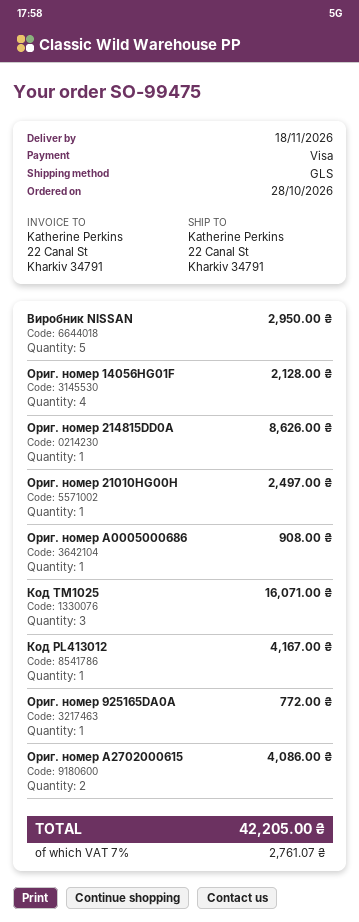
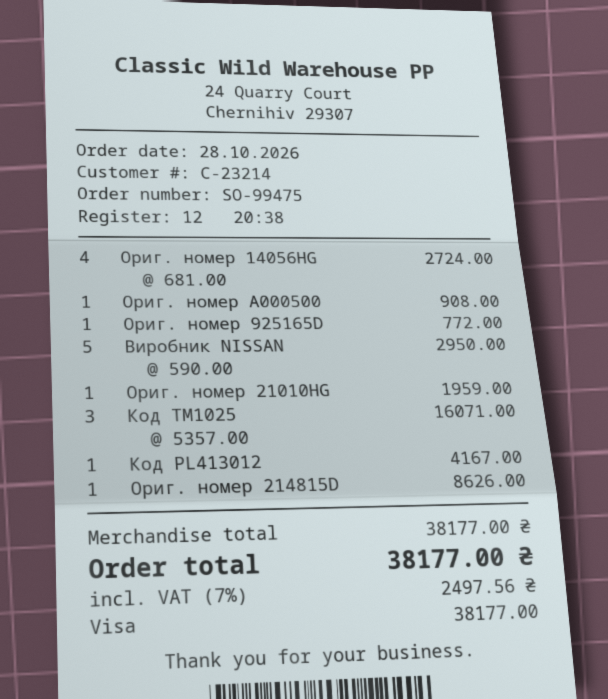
Ориг. номер 14056HG01F: 4 for 2128.00 -> 4 for 2724.00
Ориг. номер 21010HG00H: 1 for 2497.00 -> 1 for 1959.00
Ориг. номер A2702000615: 2 for 4086.00 -> none
tax: 7% = 2761.07 -> 7% = 2497.56
total: 42205.00 -> 38177.00

